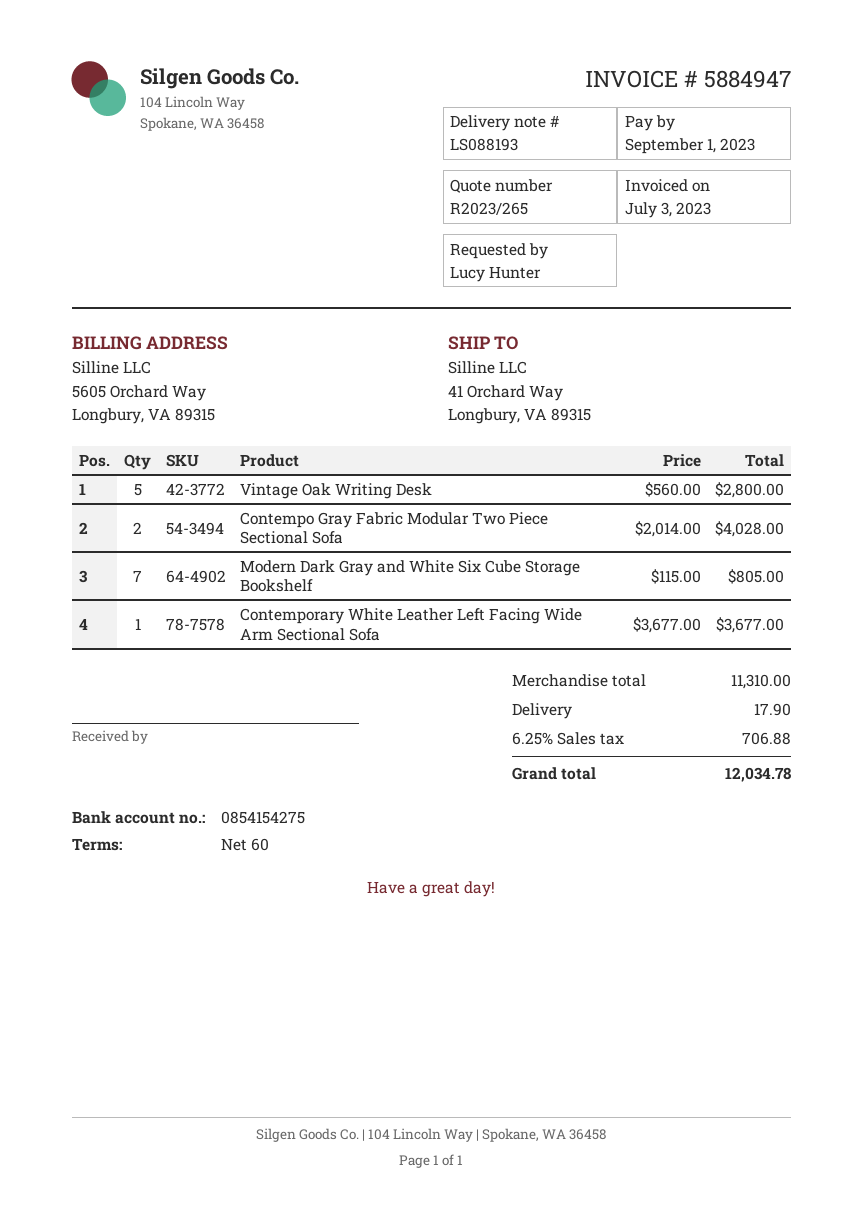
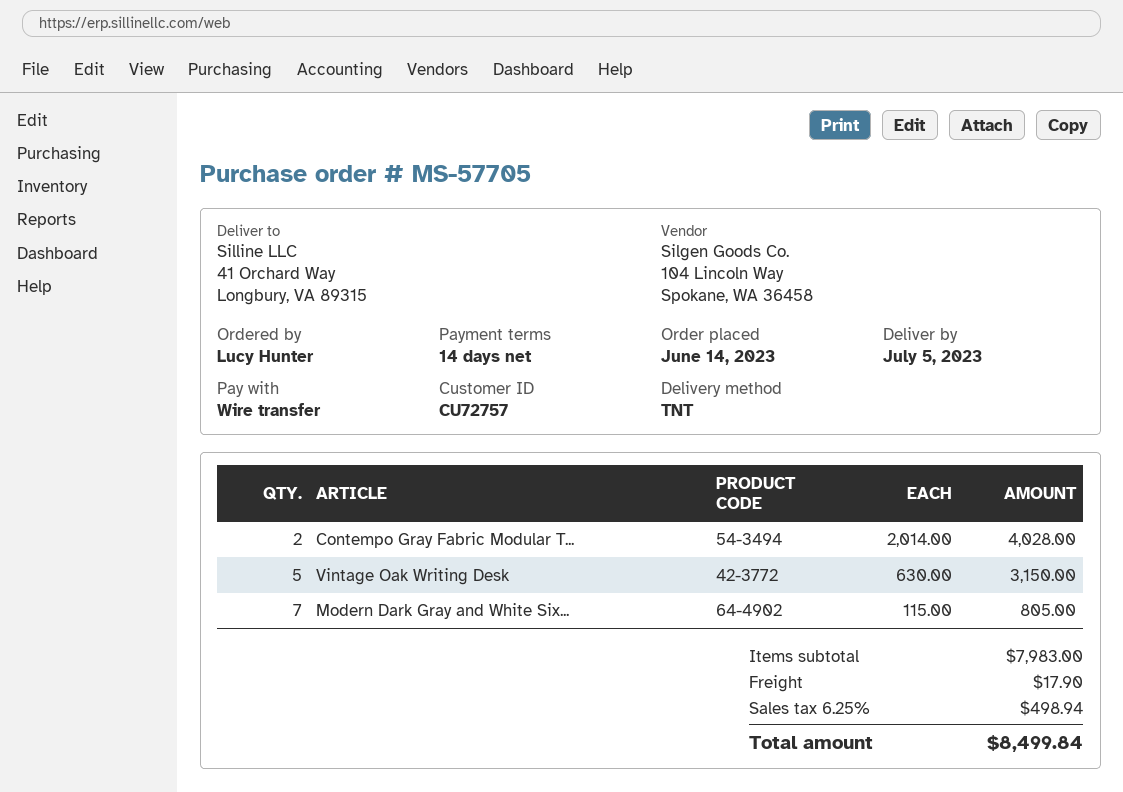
payment terms: 60 days -> 14 days
Vintage Oak Writing Desk: 5 x 560.00 = 2800.00 -> 5 x 630.00 = 3150.00
Contemporary White Leather Left Facing Wide Arm Sectional Sofa: 1 x 3677.00 = 3677.00 -> none
subtotal: 11310.00 -> 7983.00
tax: 6.25% = 706.88 -> 6.25% = 498.94
total: 12034.78 -> 8499.84

